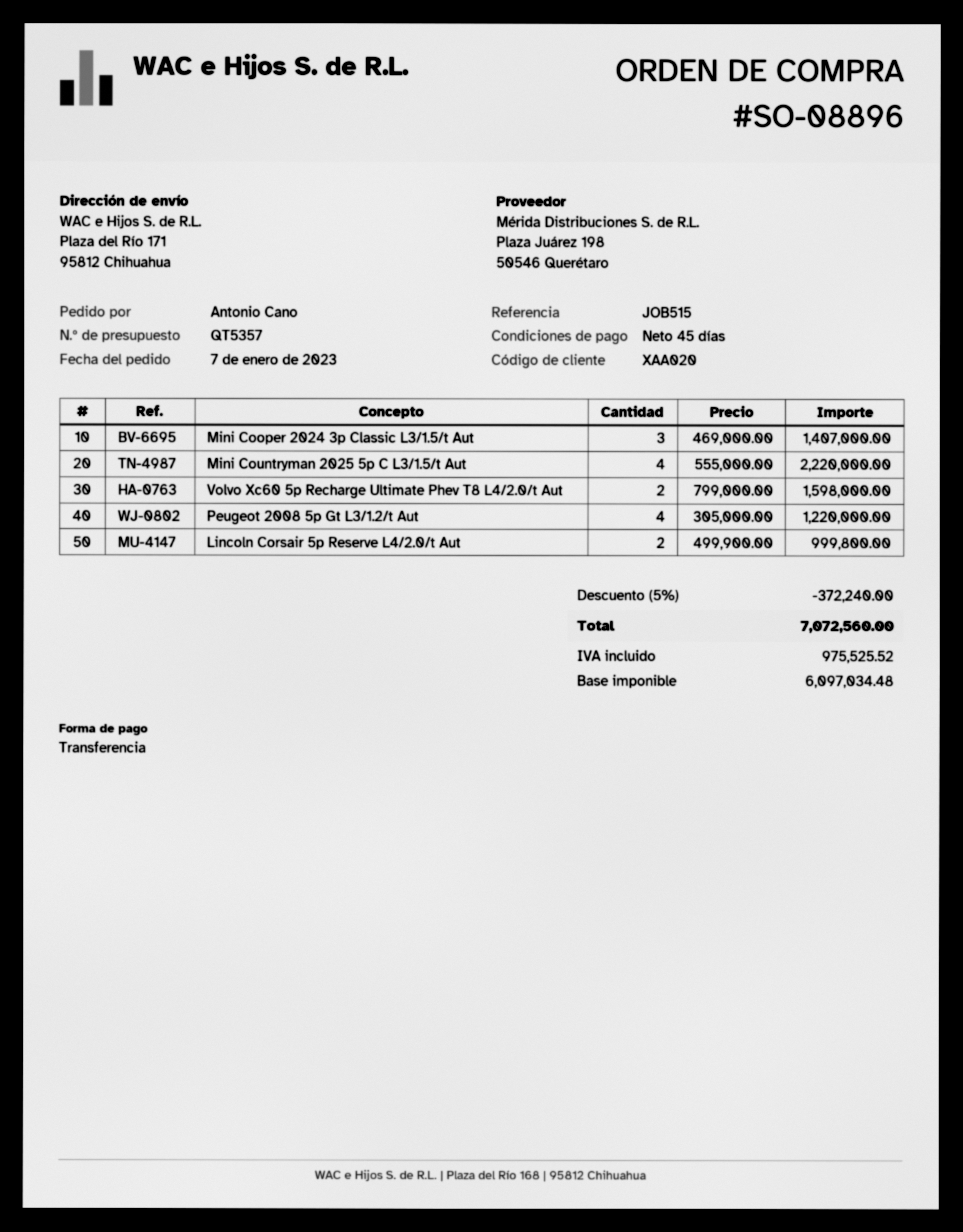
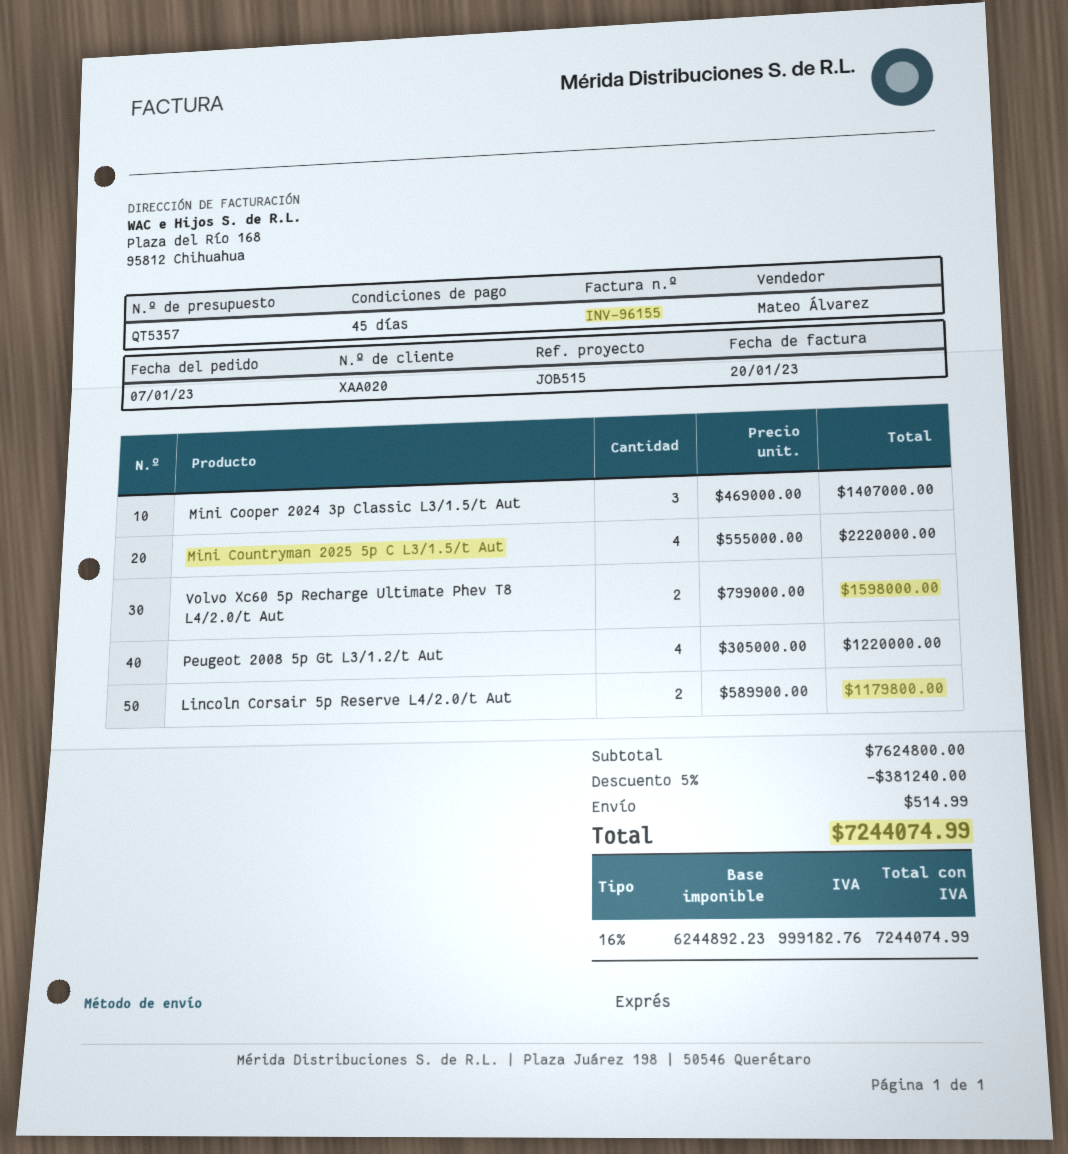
Lincoln Corsair 5p Reserve L4/2.0/t Aut: 2 x 499900.00 = 999800.00 -> 2 x 589900.00 = 1179800.00
discount: 5% = 372240.00 -> 5% = 381240.00
shipping: none -> 514.99
net: 6097034.48 -> 6244892.23
tax: 975525.52 -> 999182.76
total: 7072560.00 -> 7244074.99

